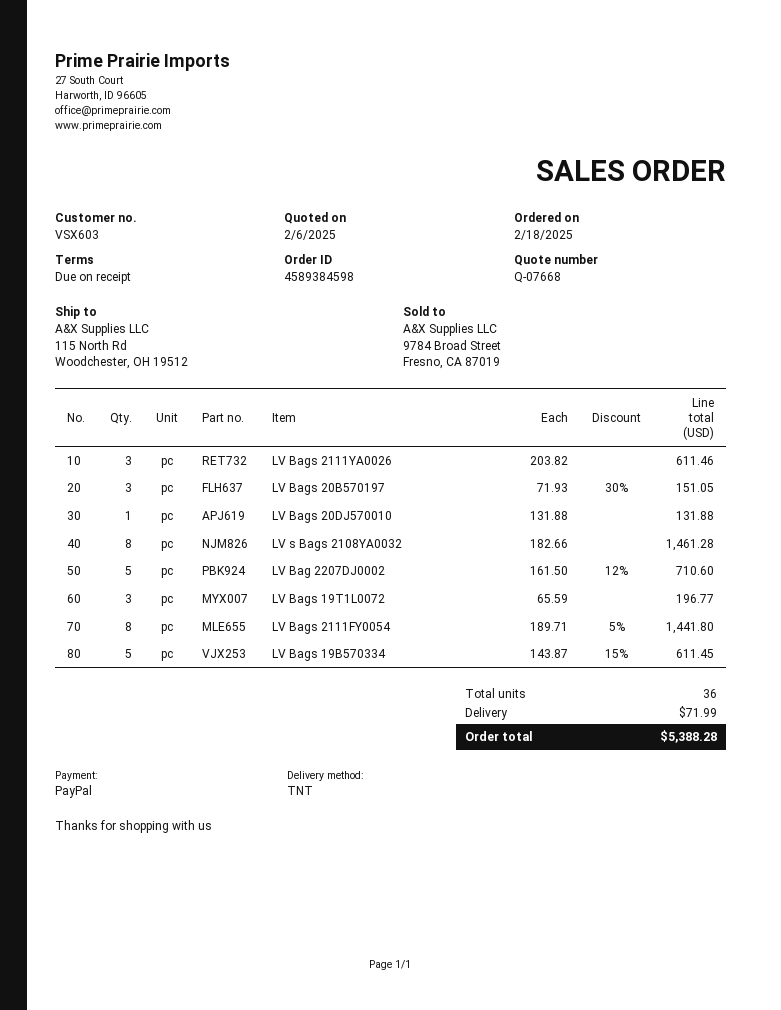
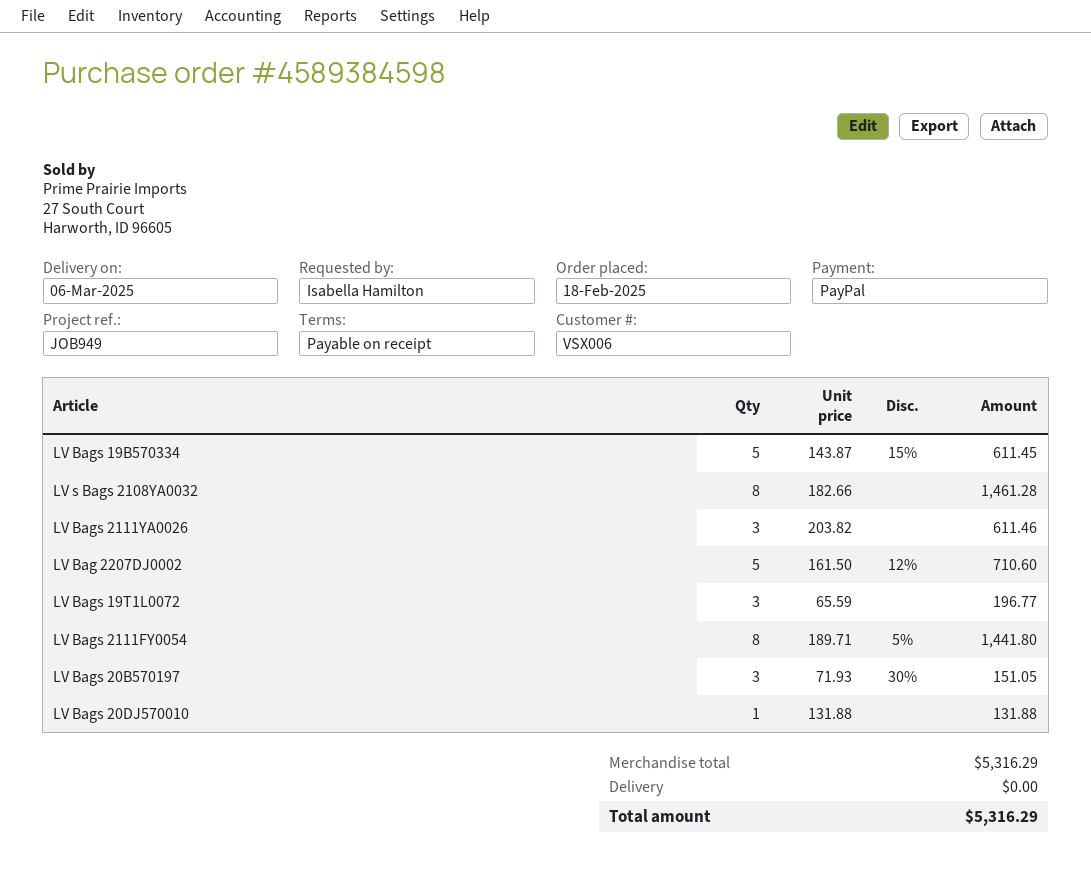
customer number: VSX603 -> VSX006
shipping: 71.99 -> 0.00
total: 5388.28 -> 5316.29

